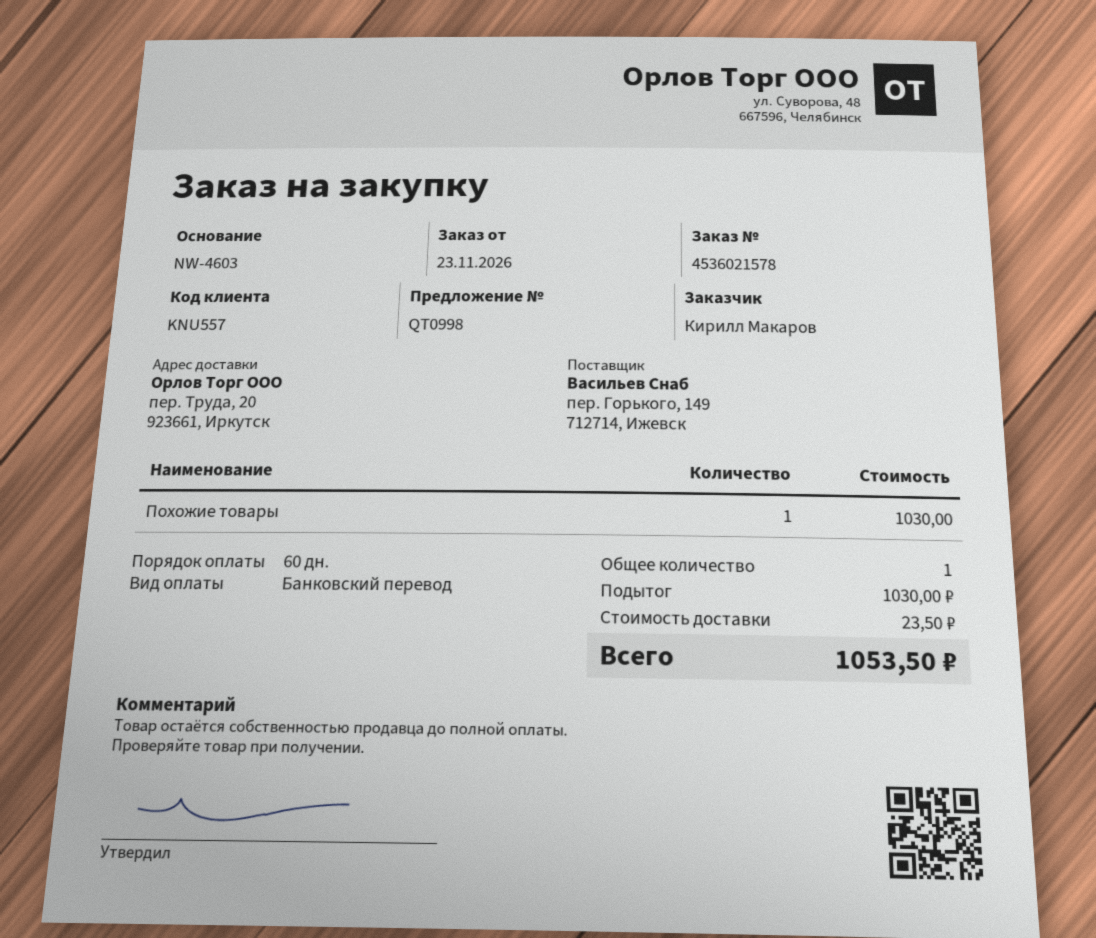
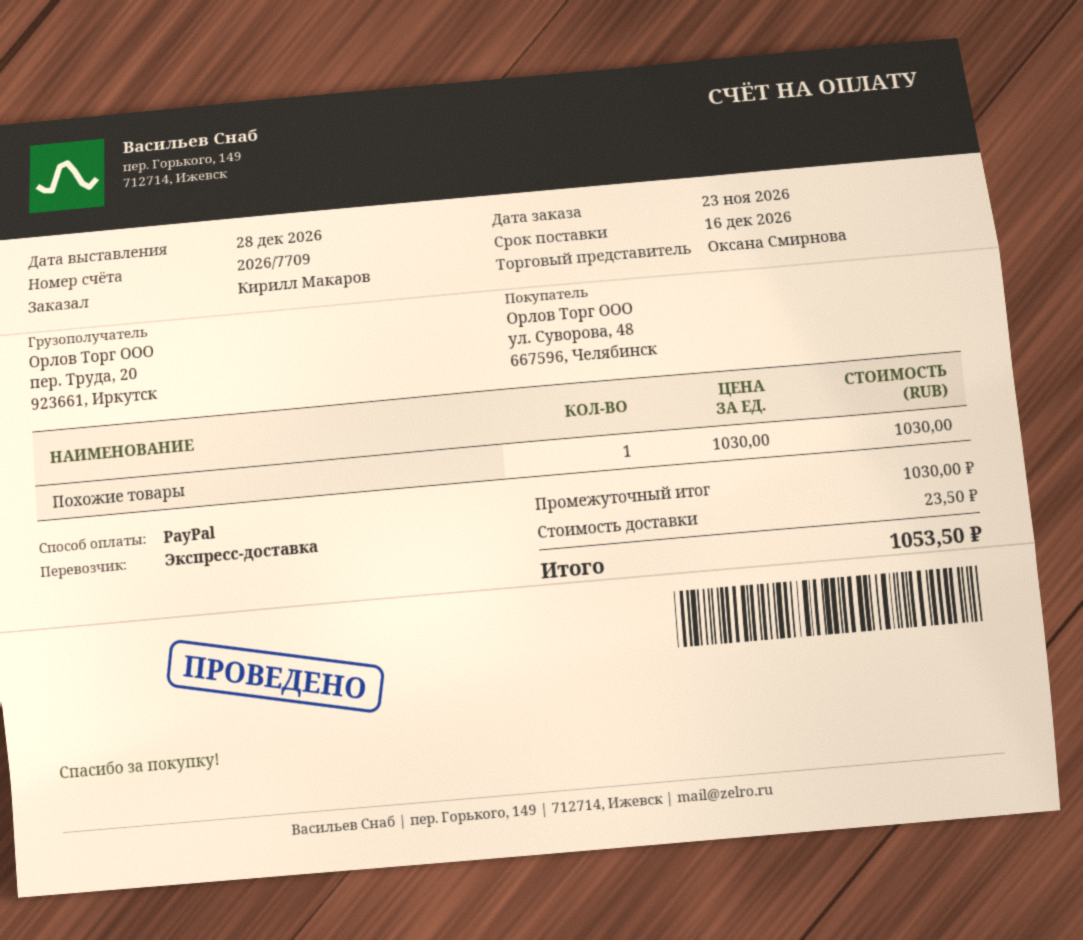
payment method: bank transfer -> PayPal

